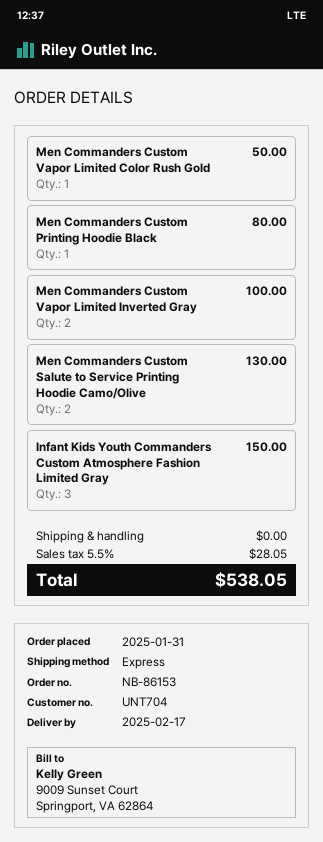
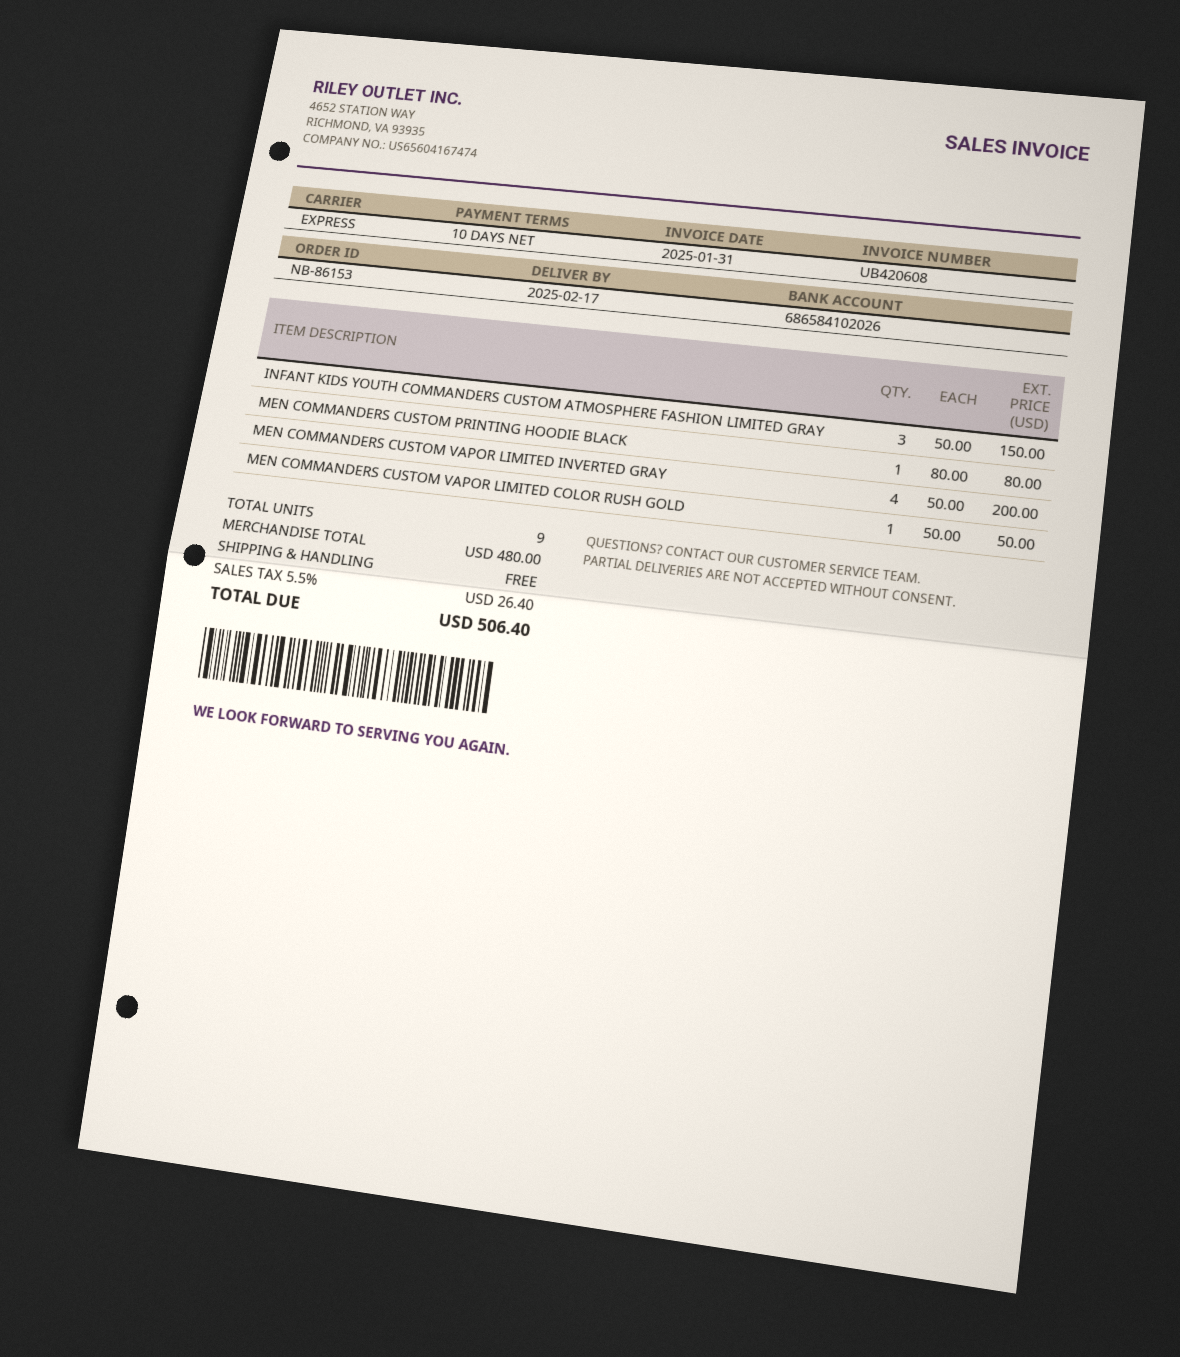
Men Commanders Custom Vapor Limited Inverted Gray: 2 for 100.00 -> 4 for 200.00
Men Commanders Custom Salute to Service Printing Hoodie Camo/Olive: 2 for 130.00 -> none
tax: 5.5% = 28.05 -> 5.5% = 26.40
total: 538.05 -> 506.40

